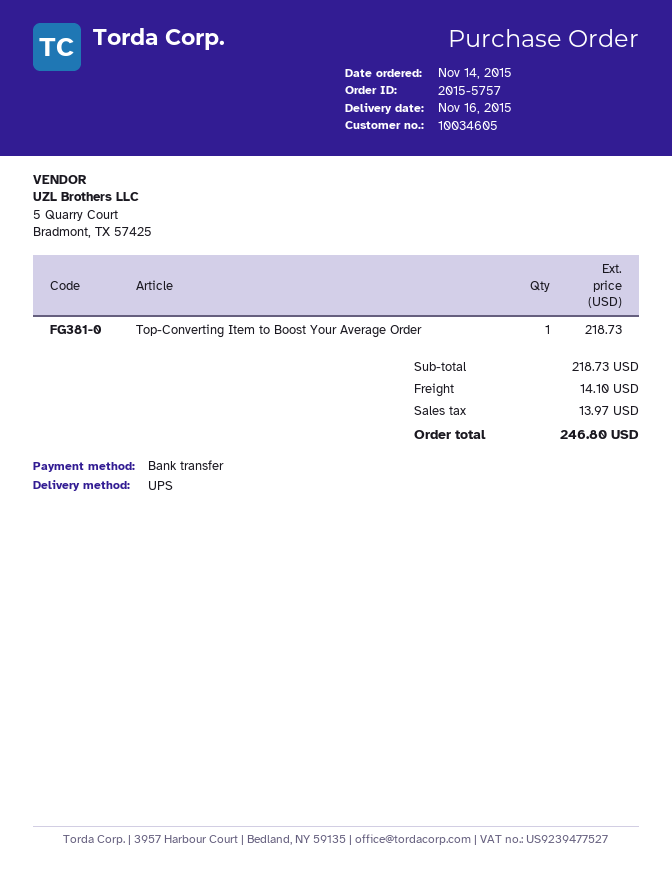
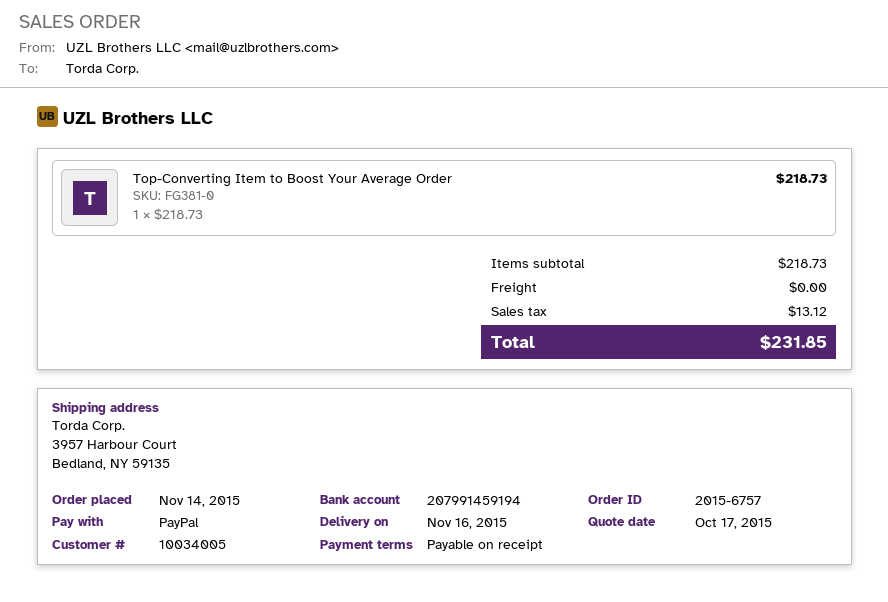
order number: 2015-5757 -> 2015-6757
customer number: 10034605 -> 10034005
payment method: bank transfer -> PayPal
shipping: 14.10 -> 0.00
tax: 13.97 -> 13.12
total: 246.80 -> 231.85

